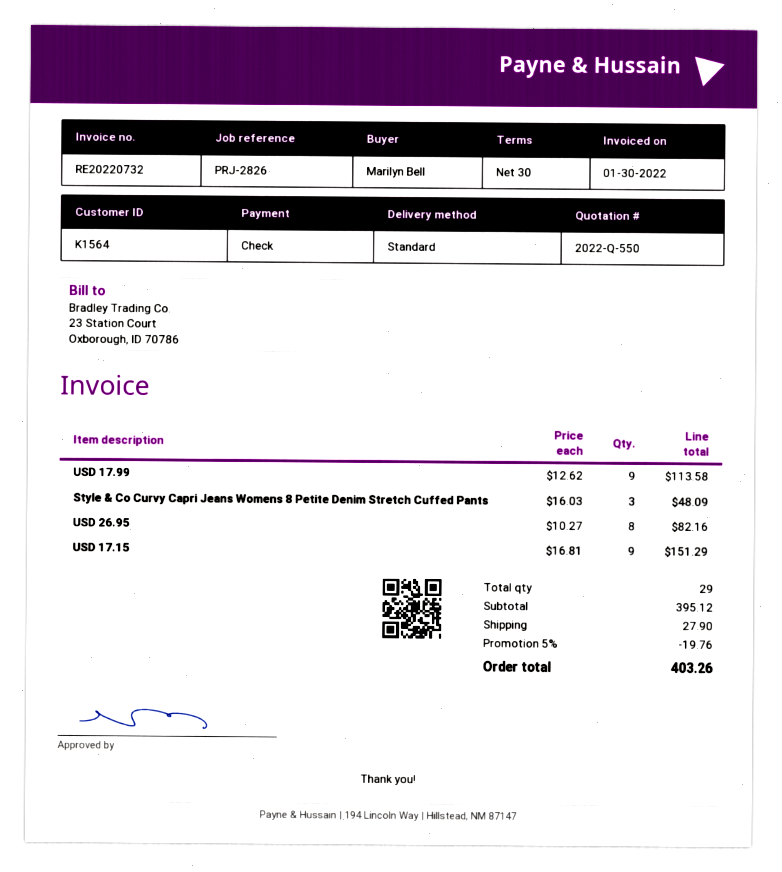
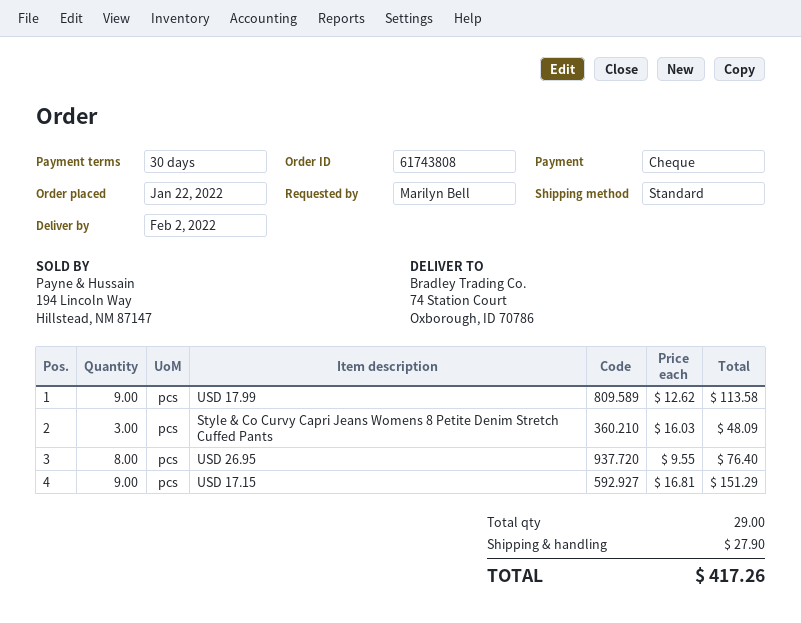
USD 26.95: 8 x 10.27 = 82.16 -> 8 x 9.55 = 76.40
discount: 5% = 19.76 -> none
total: 403.26 -> 417.26

